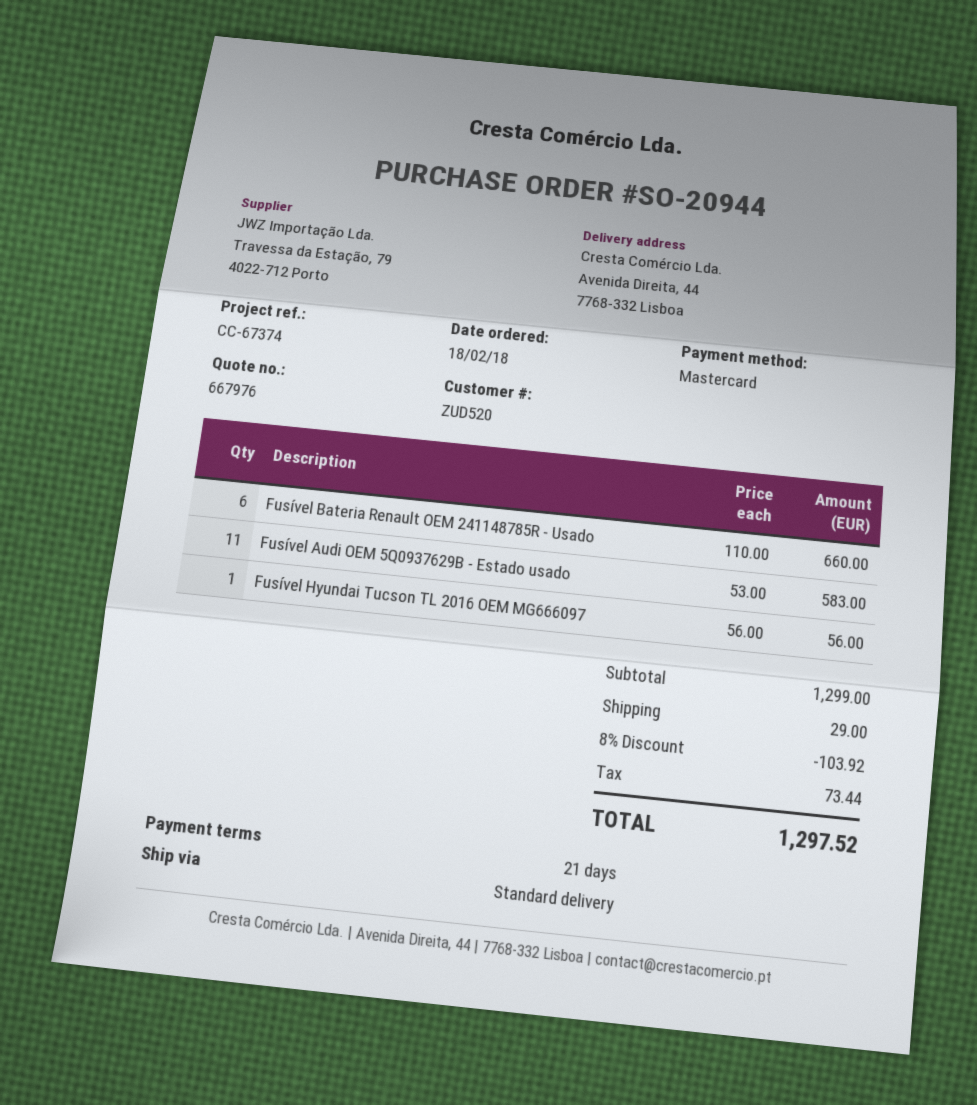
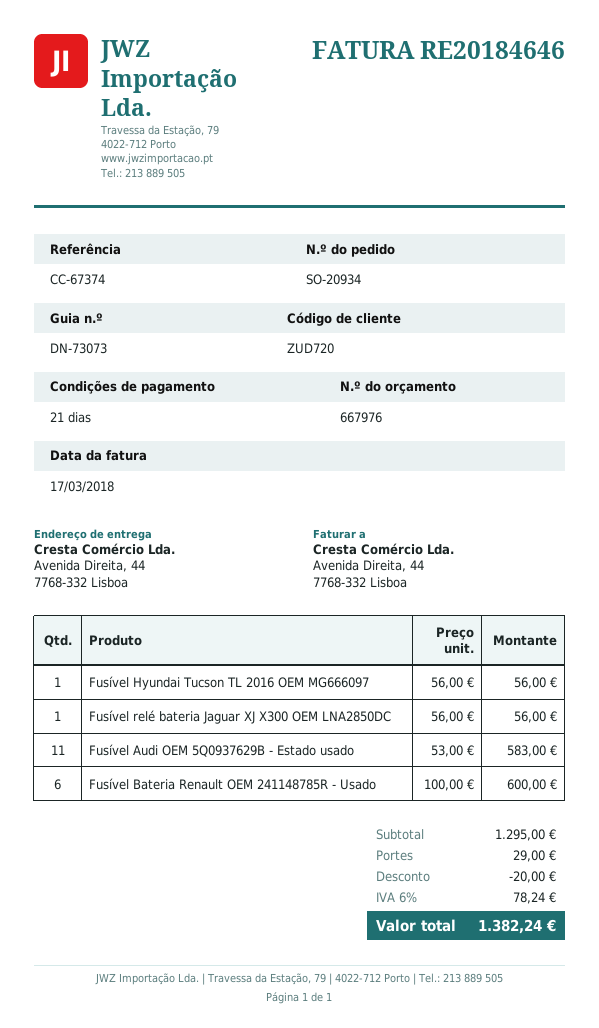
order number: SO-20944 -> SO-20934
customer number: ZUD520 -> ZUD720
Fusível Bateria Renault OEM 241148785R - Usado: 6 x 110.00 = 660.00 -> 6 x 100.00 = 600.00
Fusível relé bateria Jaguar XJ X300 OEM LNA2850DC: none -> 1 x 56.00 = 56.00
subtotal: 1299.00 -> 1295.00
discount: 103.92 -> 20.00
tax: 73.44 -> 78.24
total: 1297.52 -> 1382.24

